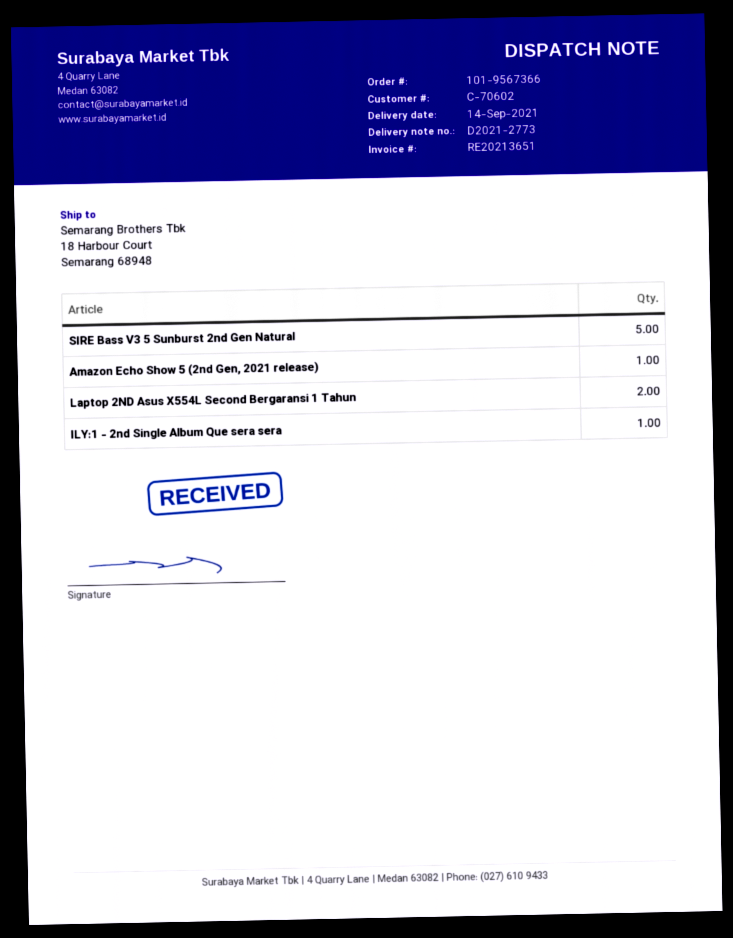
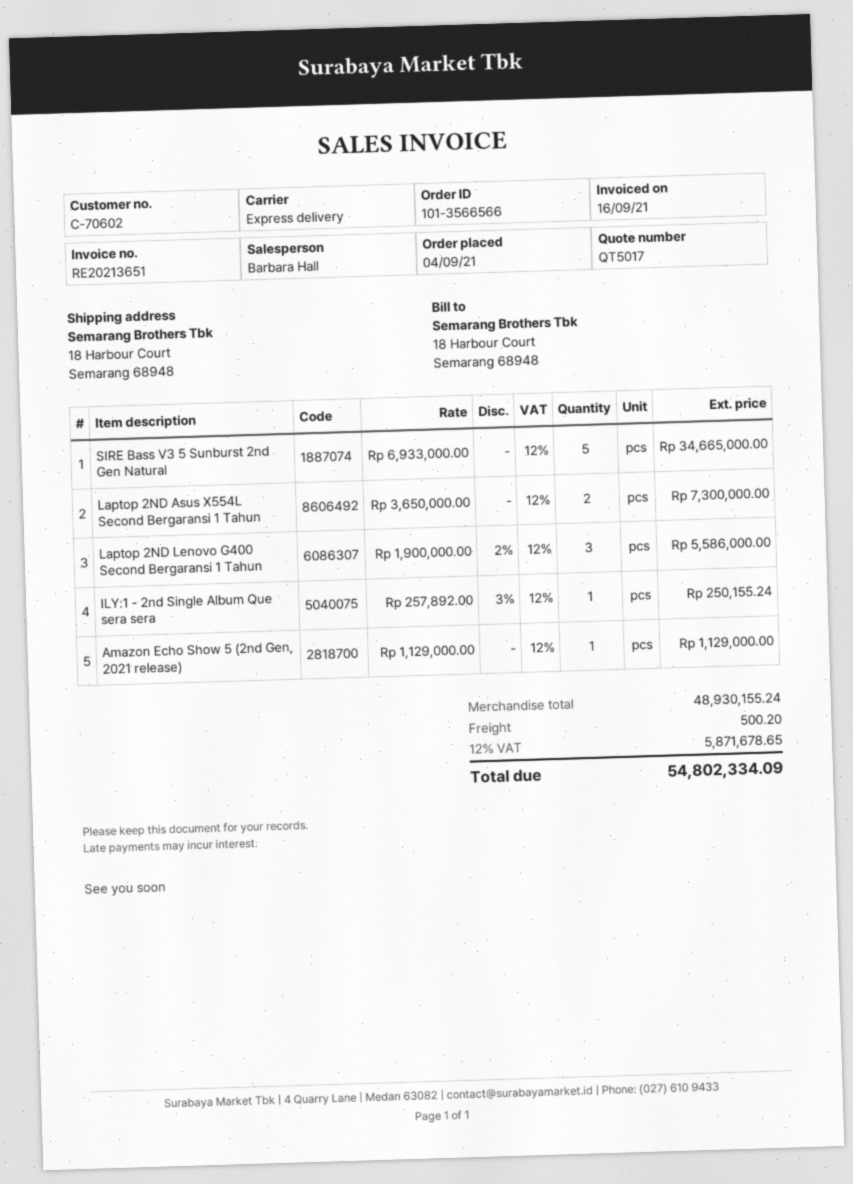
order number: 101-9567366 -> 101-3566566
Laptop 2ND Lenovo G400 Second Bergaransi 1 Tahun: none -> 3

